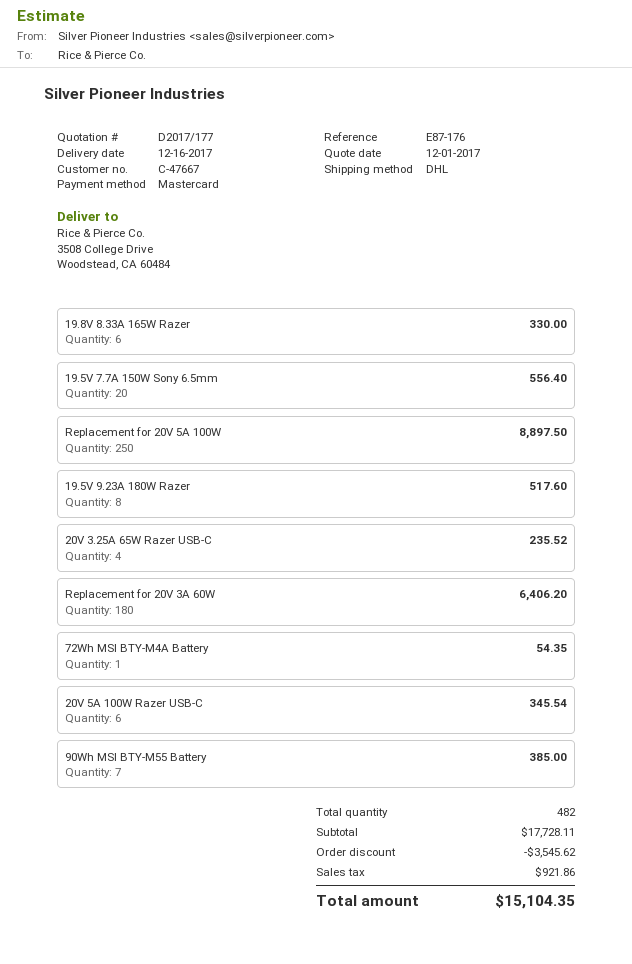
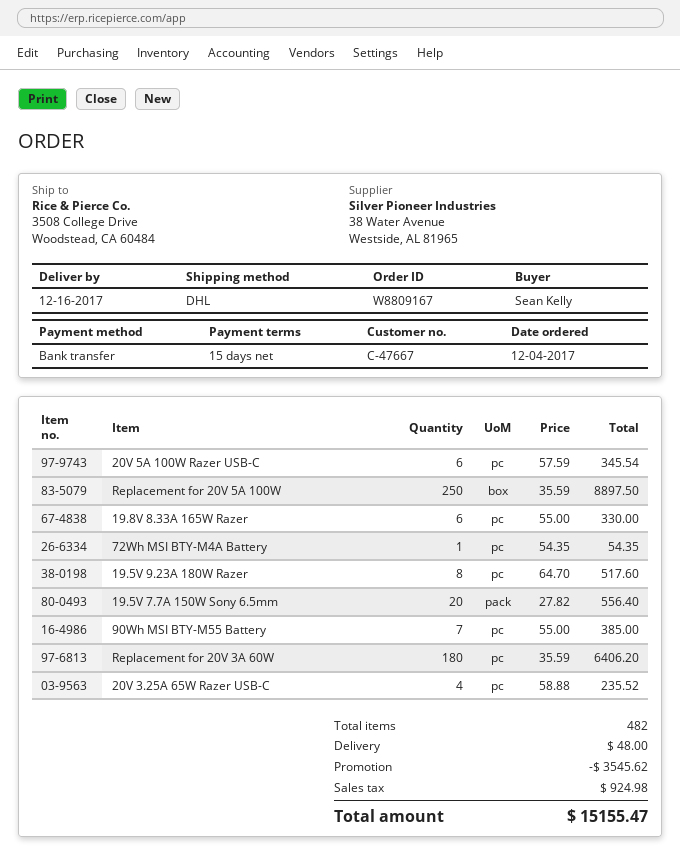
payment method: Mastercard -> bank transfer
shipping: none -> 48.00
tax: 921.86 -> 924.98
total: 15104.35 -> 15155.47

